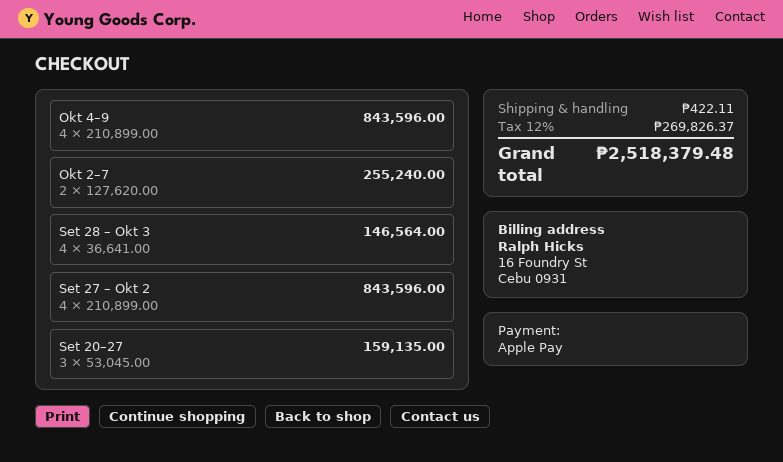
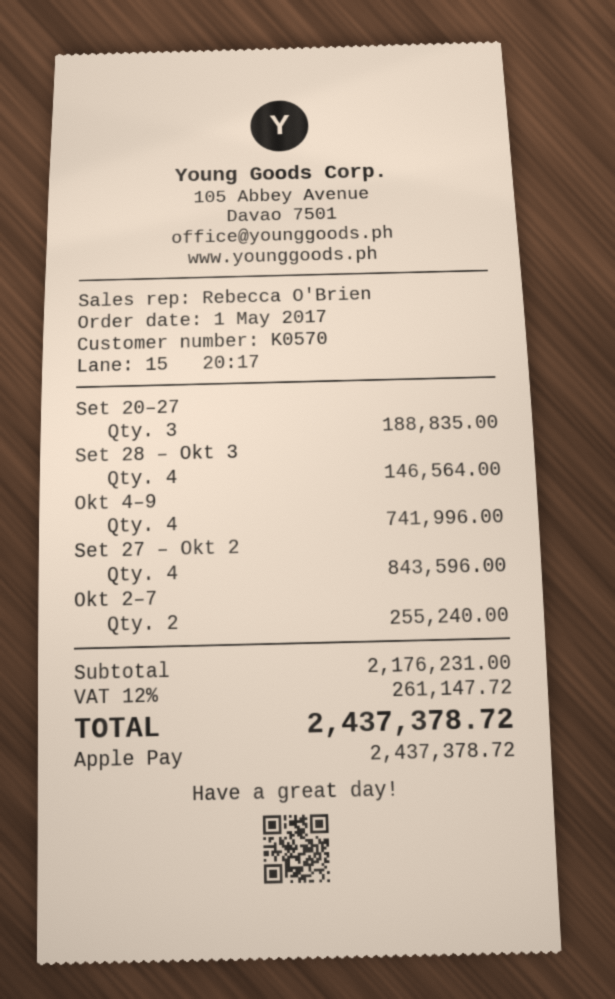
Okt 4–9: 4 for 843596.00 -> 4 for 741996.00
Set 20–27: 3 for 159135.00 -> 3 for 188835.00
shipping: 422.11 -> none
tax: 12% = 269826.37 -> 12% = 261147.72
total: 2518379.48 -> 2437378.72

